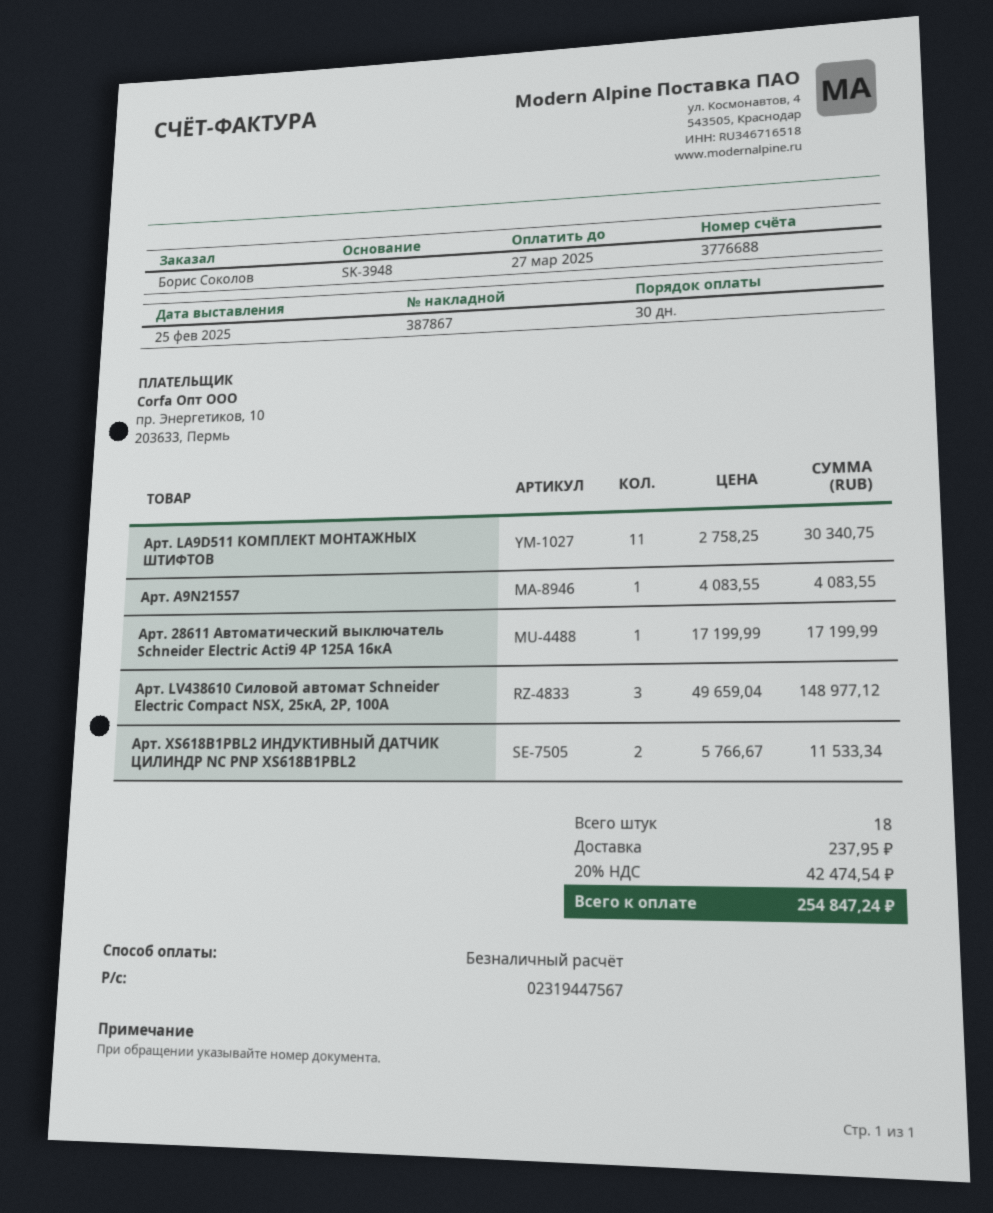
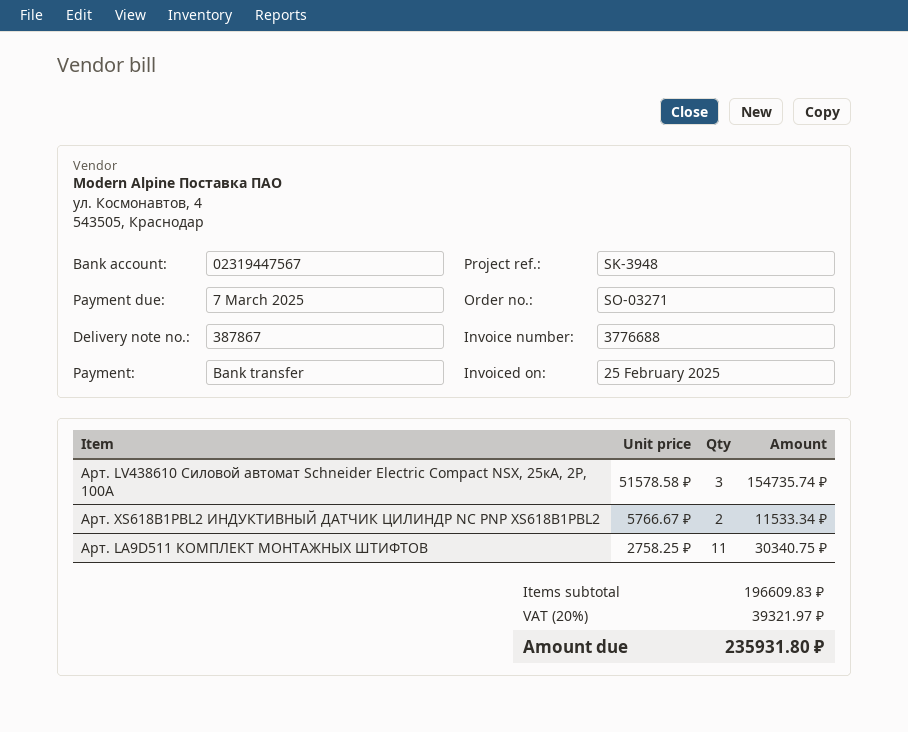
due date: 2025-03-27 -> 2025-03-07
Арт. A9N21557: 1 x 4083.55 = 4083.55 -> none
Арт. 28611 Автоматический выключатель Schneider Electric Acti9 4P 125А 16кА: 1 x 17199.99 = 17199.99 -> none
Арт. LV438610 Силовой автомат Schneider Electric Compact NSX, 25кА, 2P, 100А: 3 x 49659.04 = 148977.12 -> 3 x 51578.58 = 154735.74
shipping: 237.95 -> none
tax: 20% = 42474.54 -> 20% = 39321.97
total: 254847.24 -> 235931.80

